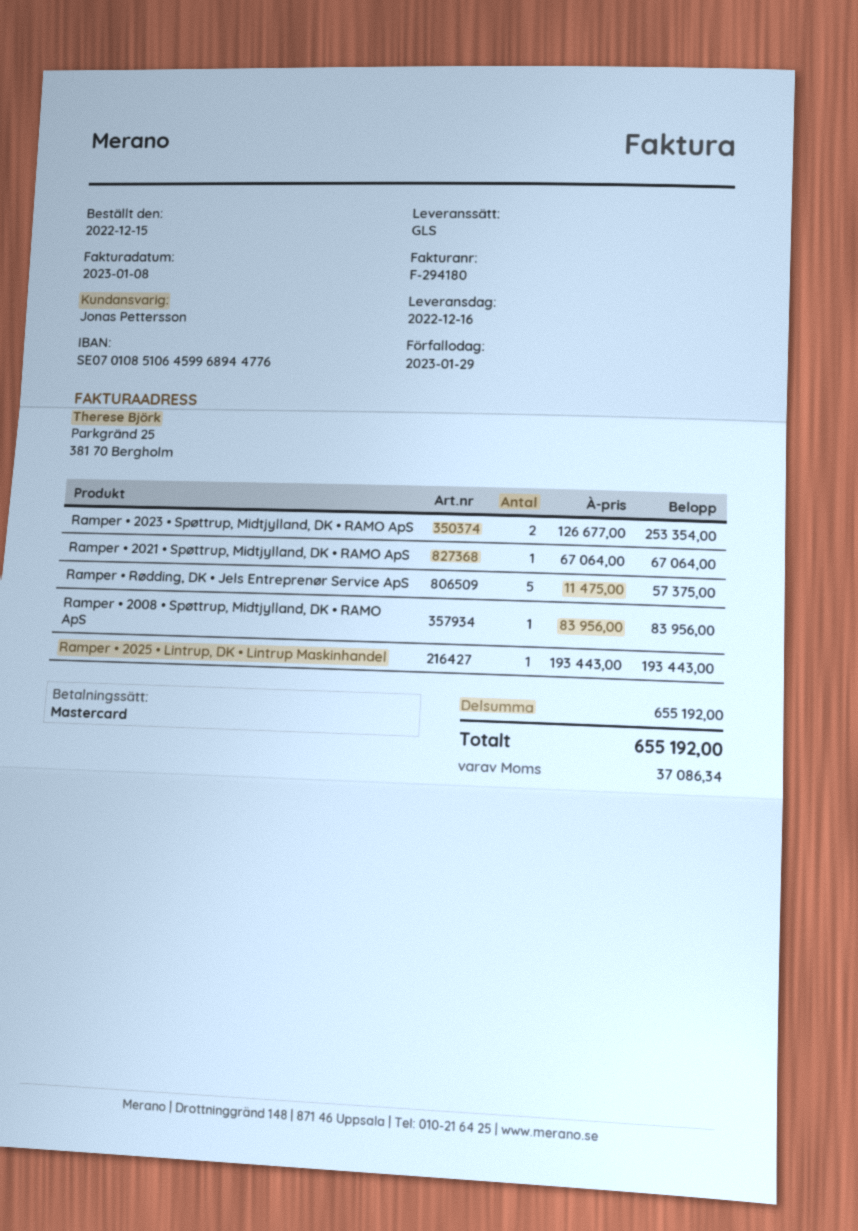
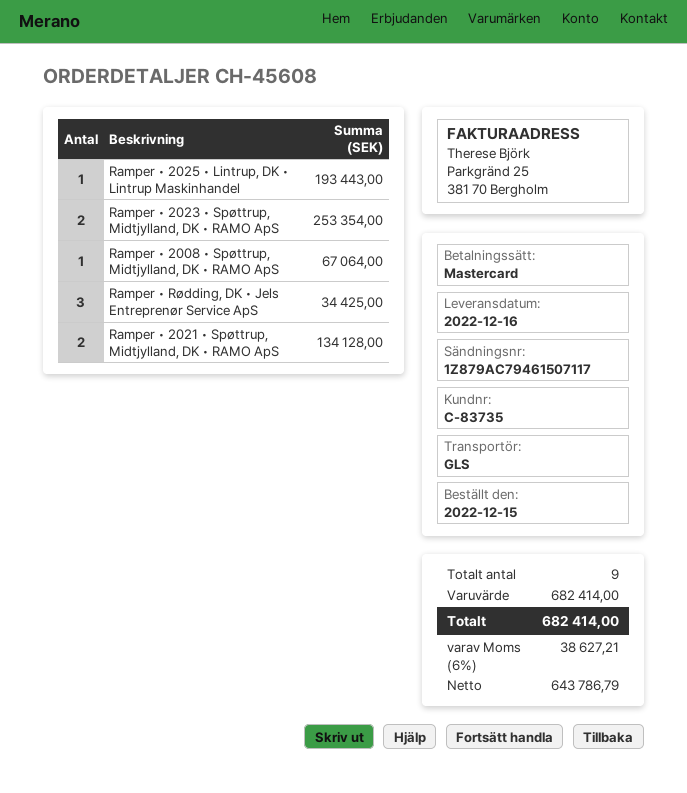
Ramper • 2021 • Spøttrup, Midtjylland, DK • RAMO ApS: 1 for 67064.00 -> 2 for 134128.00
Ramper • Rødding, DK • Jels Entreprenør Service ApS: 5 for 57375.00 -> 3 for 34425.00
Ramper • 2008 • Spøttrup, Midtjylland, DK • RAMO ApS: 1 for 83956.00 -> 1 for 67064.00
subtotal: 655192.00 -> 682414.00
tax: 37086.34 -> 38627.21
total: 655192.00 -> 682414.00

